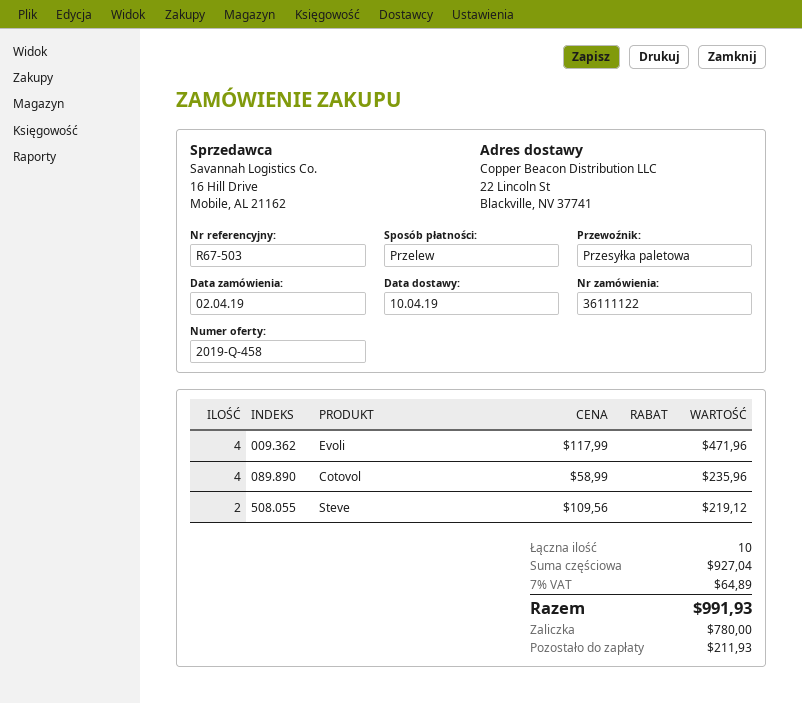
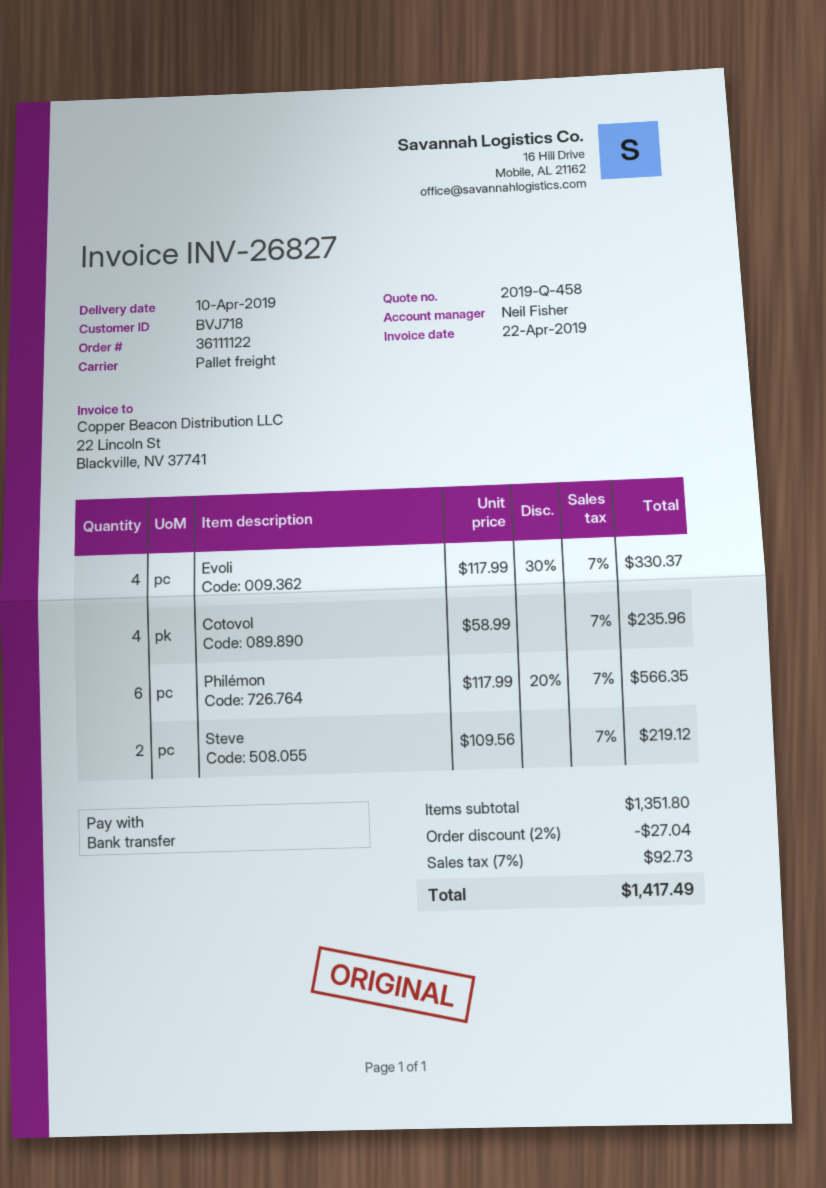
Evoli: 4 x 117.99 = 471.96 -> 4 x 117.99 - 30% = 330.37
Philémon: none -> 6 x 117.99 - 20% = 566.35
subtotal: 927.04 -> 1351.80
discount: none -> 2% = 27.04
tax: 7% = 64.89 -> 7% = 92.73
total: 991.93 -> 1417.49

